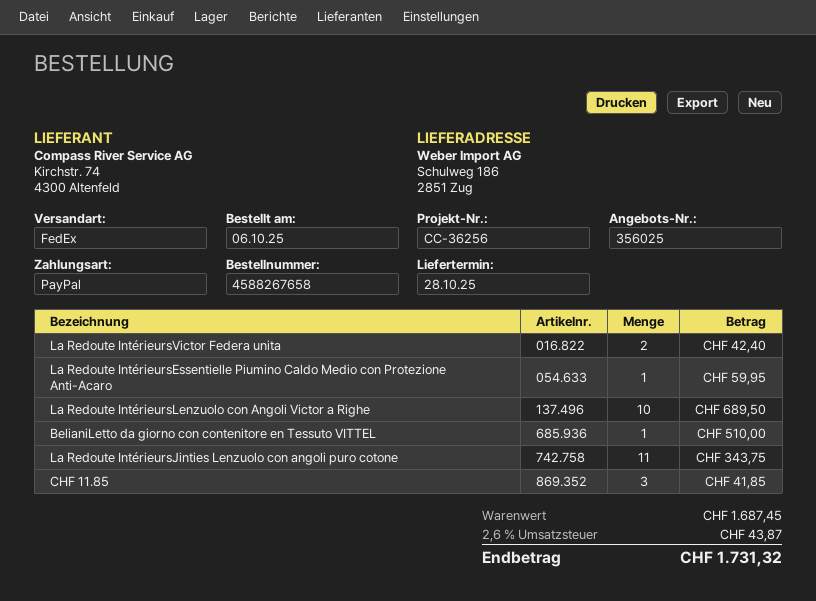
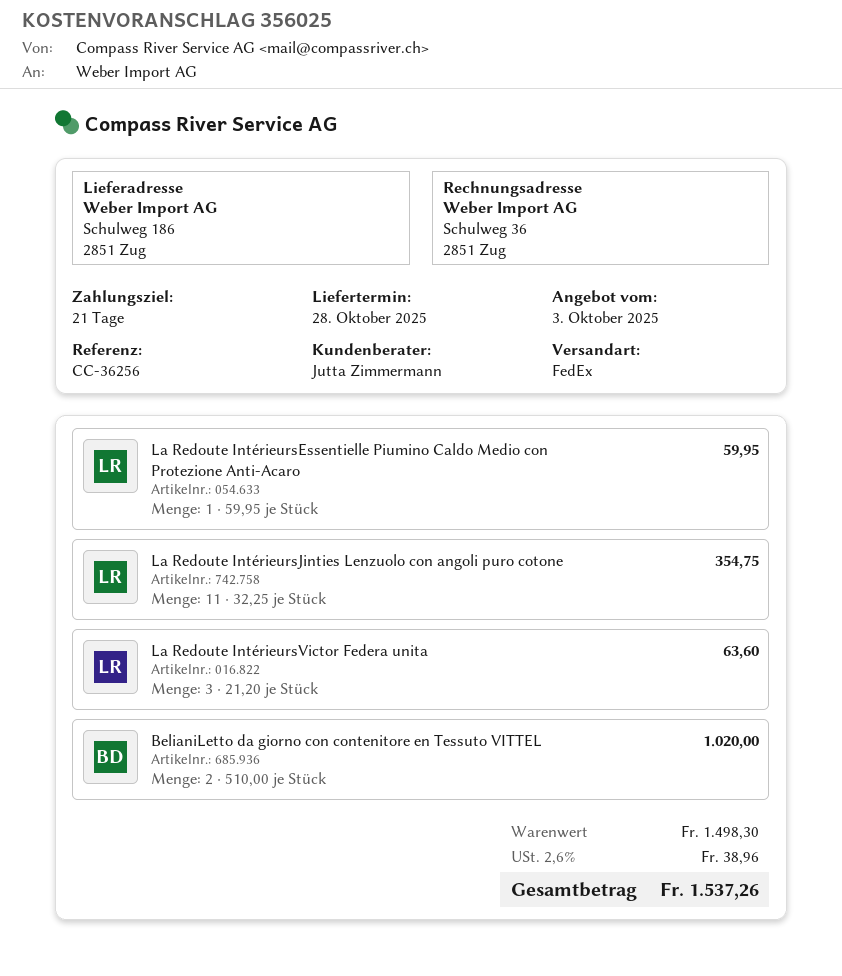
La Redoute IntérieursVictor Federa unita: 2 for 42.40 -> 3 for 63.60
La Redoute IntérieursLenzuolo con Angoli Victor a Righe: 10 for 689.50 -> none
BelianiLetto da giorno con contenitore en Tessuto VITTEL: 1 for 510.00 -> 2 for 1020.00
La Redoute IntérieursJinties Lenzuolo con angoli puro cotone: 11 for 343.75 -> 11 for 354.75
CHF 11.85: 3 for 41.85 -> none
subtotal: 1687.45 -> 1498.30
tax: 2.6% = 43.87 -> 2.6% = 38.96
total: 1731.32 -> 1537.26

